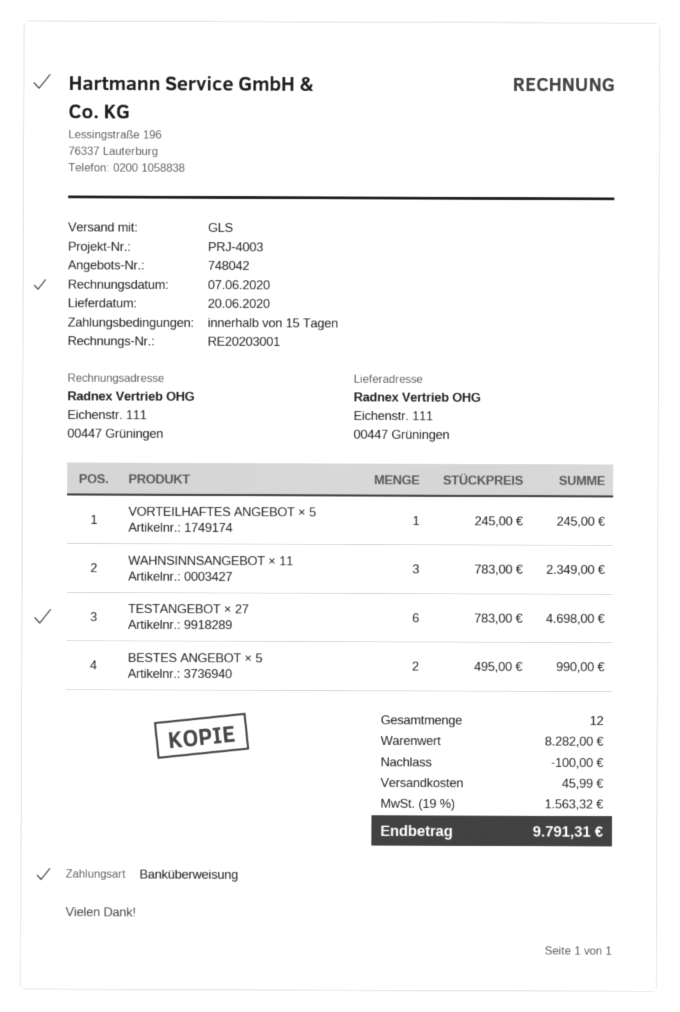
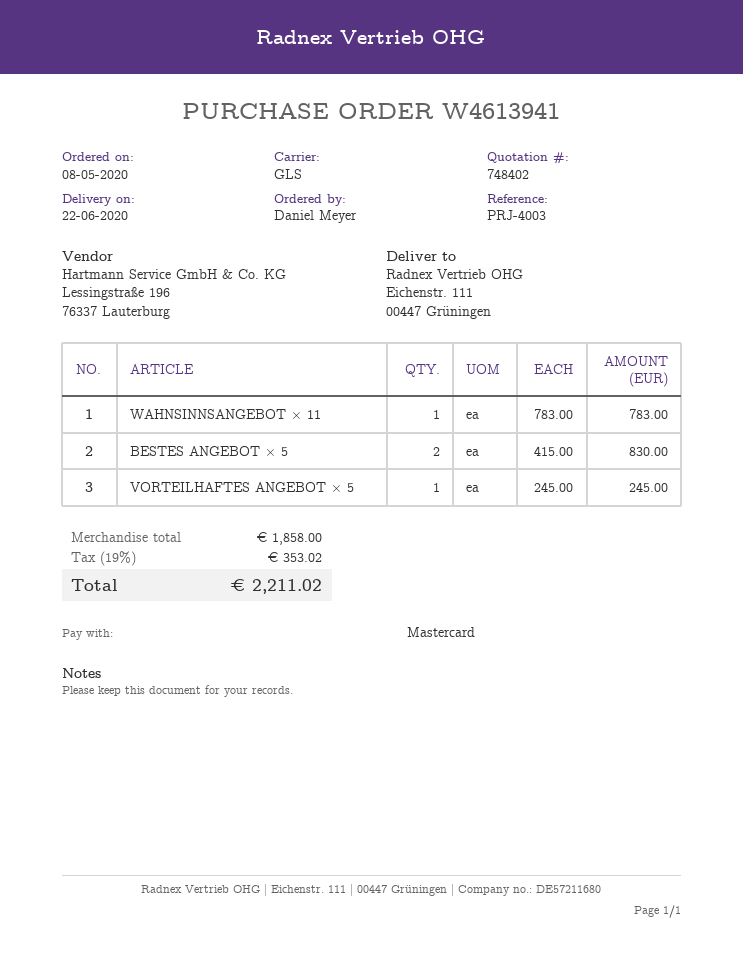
quote number: 748042 -> 748402
delivery date: 2020-06-20 -> 2020-06-22
payment method: bank transfer -> Mastercard
WAHNSINNSANGEBOT × 11: 3 x 783.00 = 2349.00 -> 1 x 783.00 = 783.00
TESTANGEBOT × 27: 6 x 783.00 = 4698.00 -> none
BESTES ANGEBOT × 5: 2 x 495.00 = 990.00 -> 2 x 415.00 = 830.00
subtotal: 8282.00 -> 1858.00
discount: 100.00 -> none
shipping: 45.99 -> none
tax: 19% = 1563.32 -> 19% = 353.02
total: 9791.31 -> 2211.02

